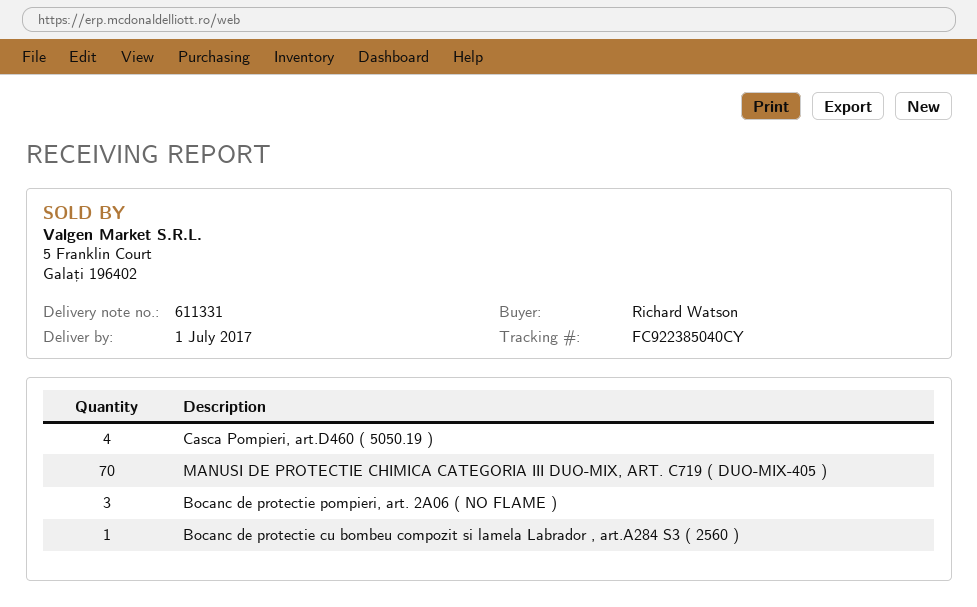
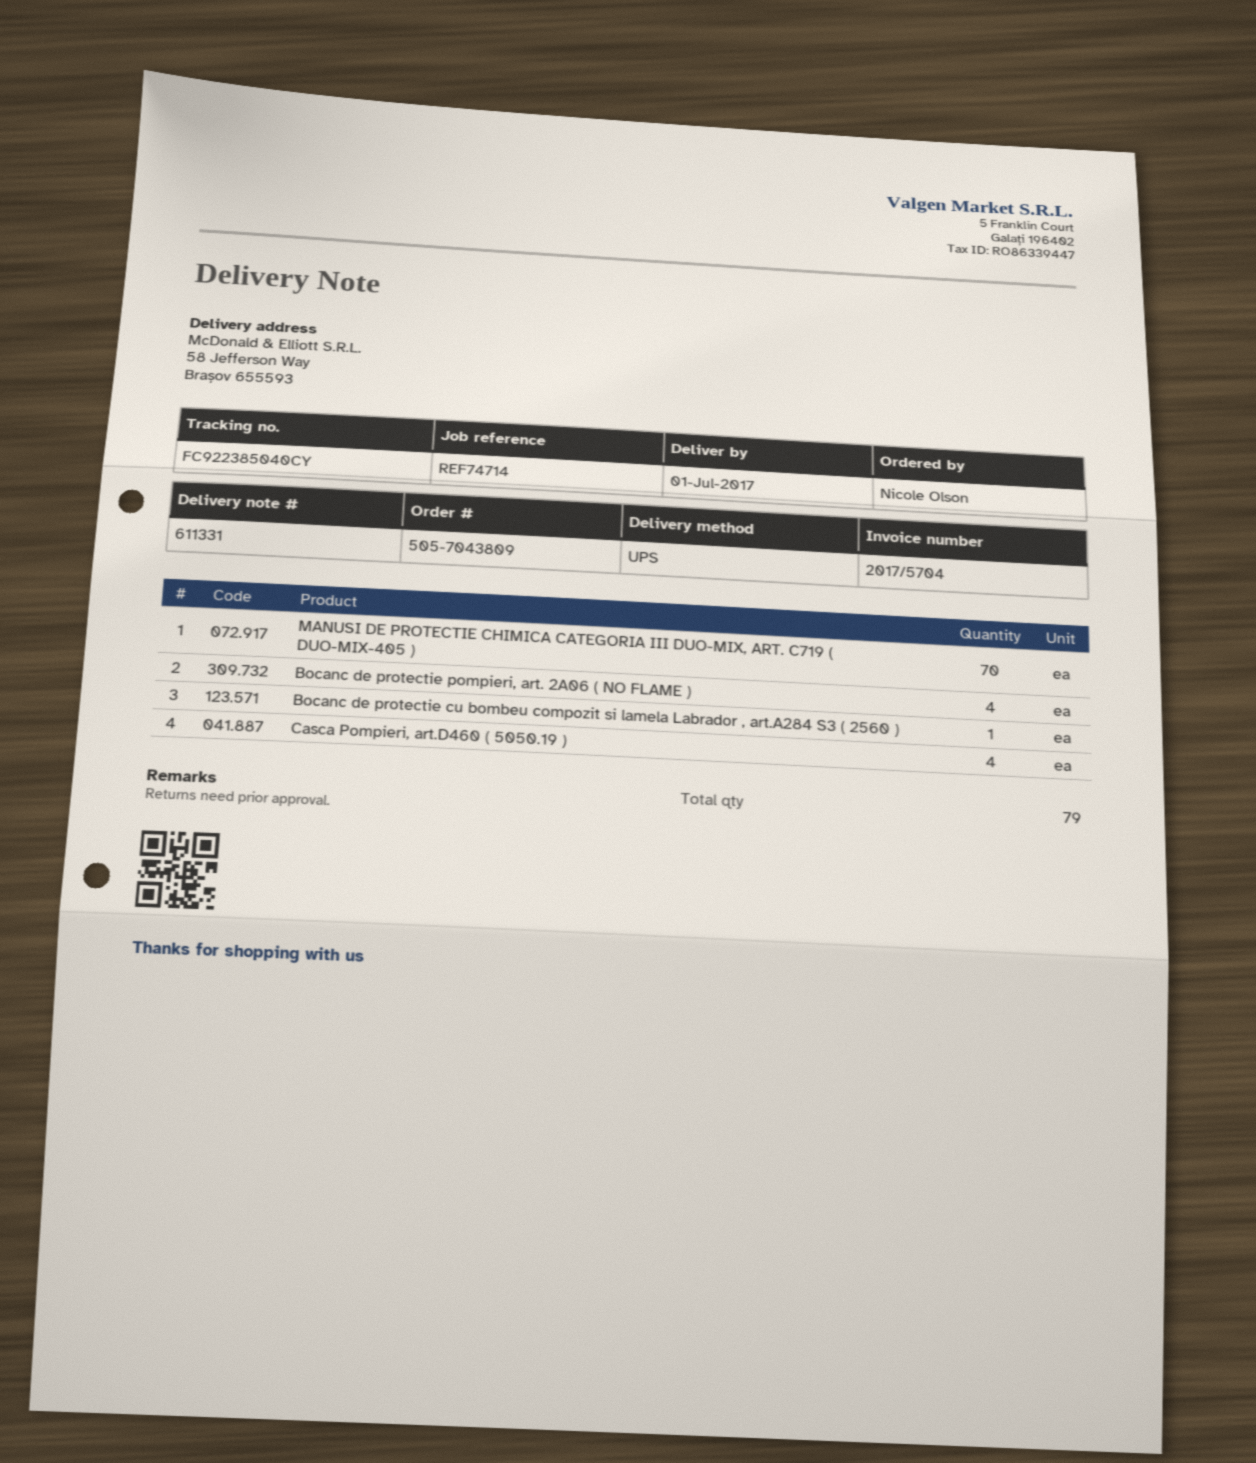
ordered by: Richard Watson -> Nicole Olson
Bocanc de protectie pompieri, art. 2A06 ( NO FLAME ): 3 -> 4

